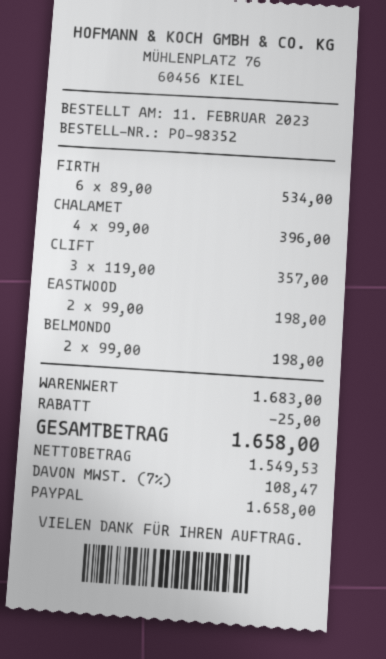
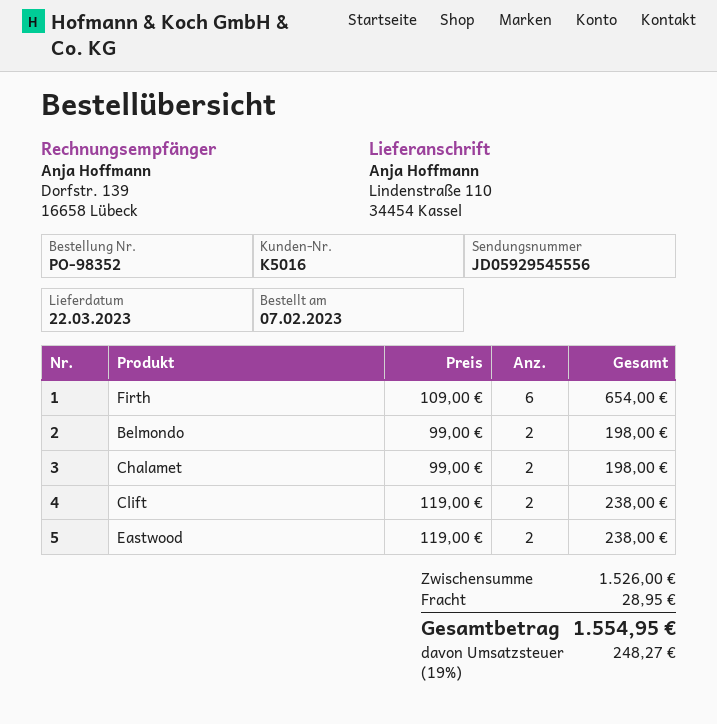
order date: 2023-02-11 -> 2023-02-07
FIRTH: 6 x 89.00 = 534.00 -> 6 x 109.00 = 654.00
CHALAMET: 4 x 99.00 = 396.00 -> 2 x 99.00 = 198.00
CLIFT: 3 x 119.00 = 357.00 -> 2 x 119.00 = 238.00
EASTWOOD: 2 x 99.00 = 198.00 -> 2 x 119.00 = 238.00
subtotal: 1683.00 -> 1526.00
discount: 25.00 -> none
shipping: none -> 28.95
tax: 7% = 108.47 -> 19% = 248.27
total: 1658.00 -> 1554.95

